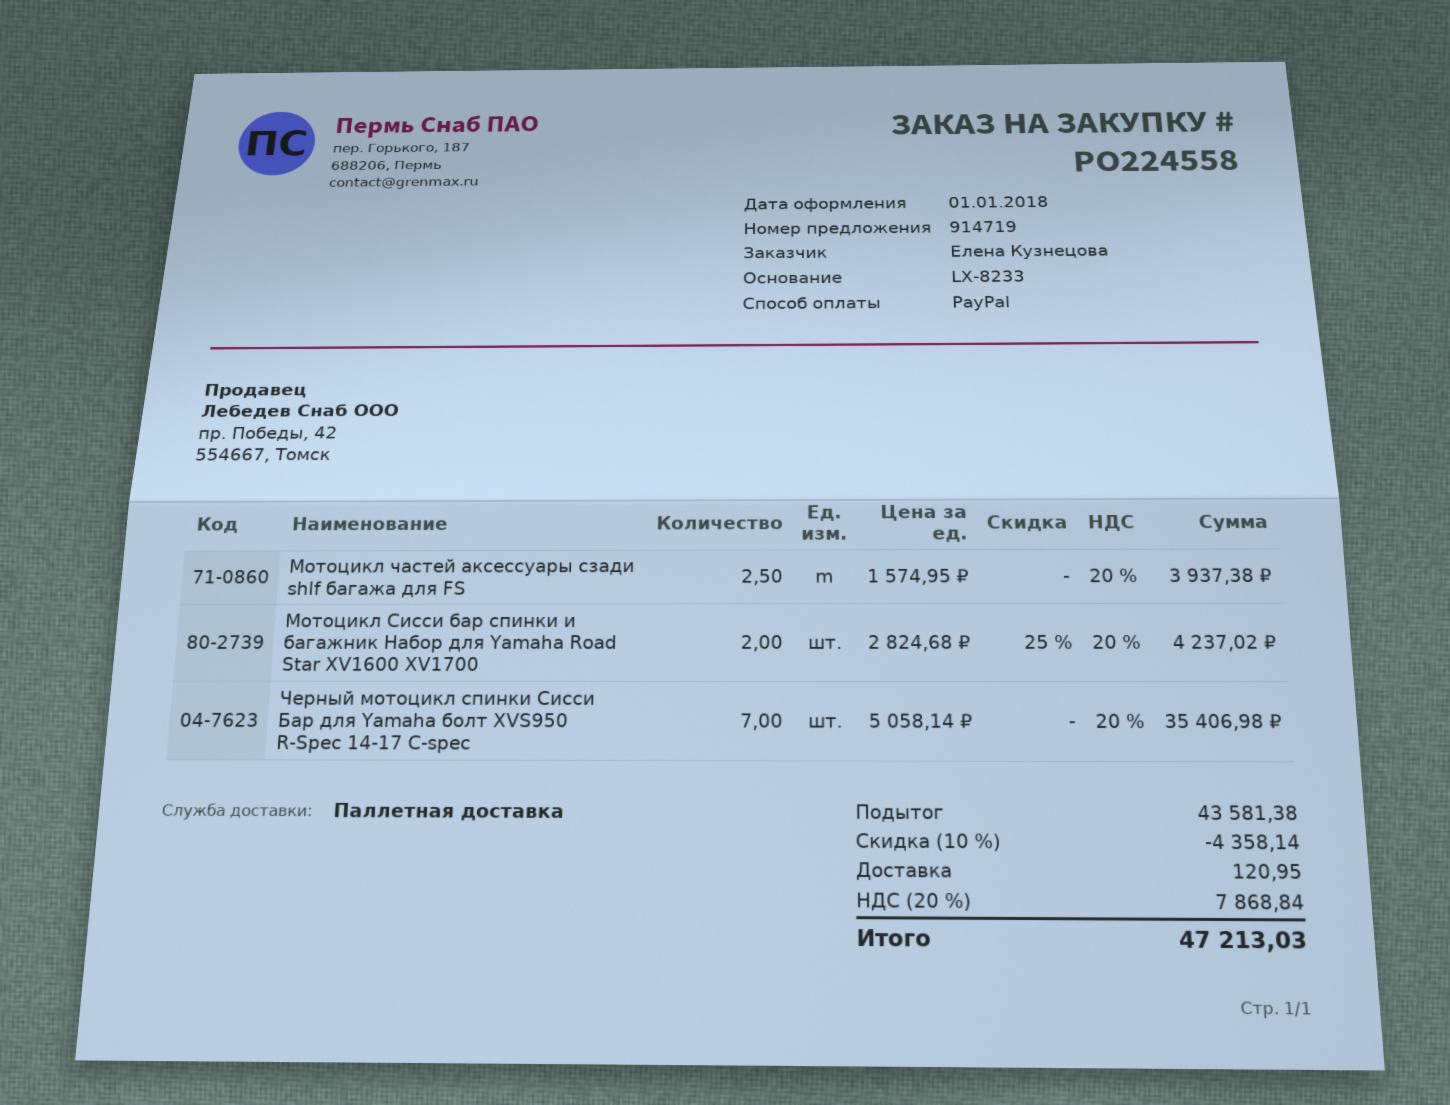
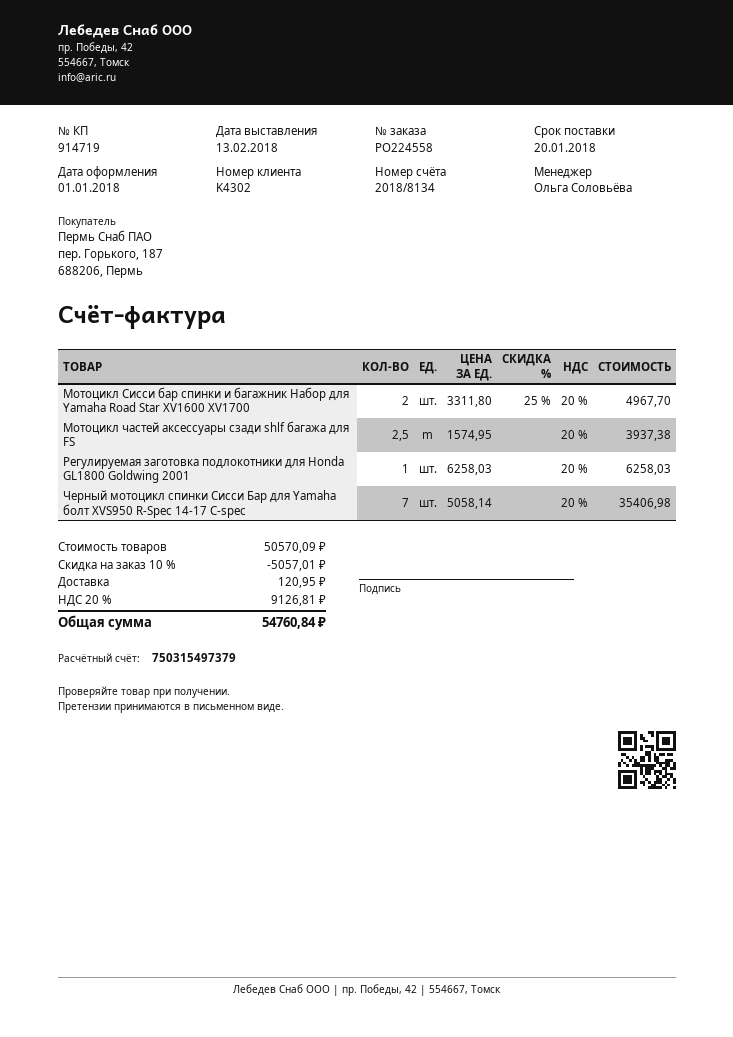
Мотоцикл Сисси бар спинки и багажник Набор для Yamaha Road Star XV1600 XV1700: 2 x 2824.68 - 25% = 4237.02 -> 2 x 3311.80 - 25% = 4967.70
Регулируемая заготовка подлокотники для Honda GL1800 Goldwing 2001: none -> 1 x 6258.03 = 6258.03
subtotal: 43581.38 -> 50570.09
discount: 10% = 4358.14 -> 10% = 5057.01
tax: 20% = 7868.84 -> 20% = 9126.81
total: 47213.03 -> 54760.84

